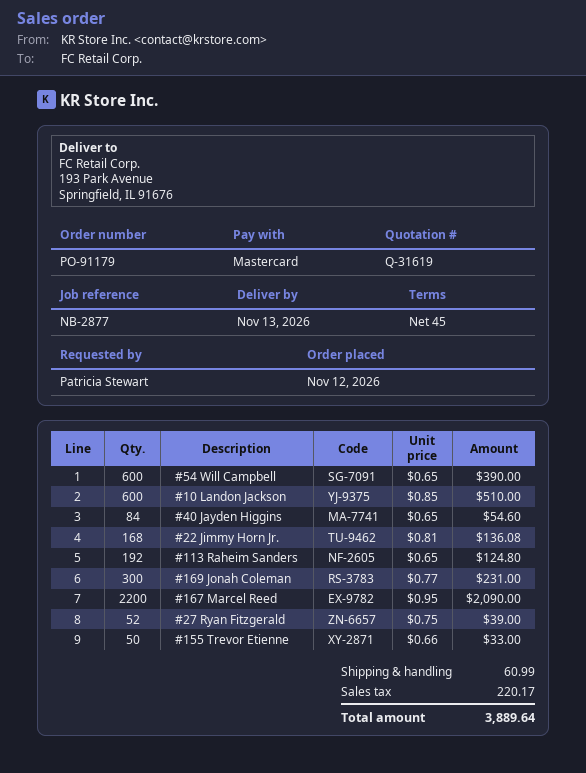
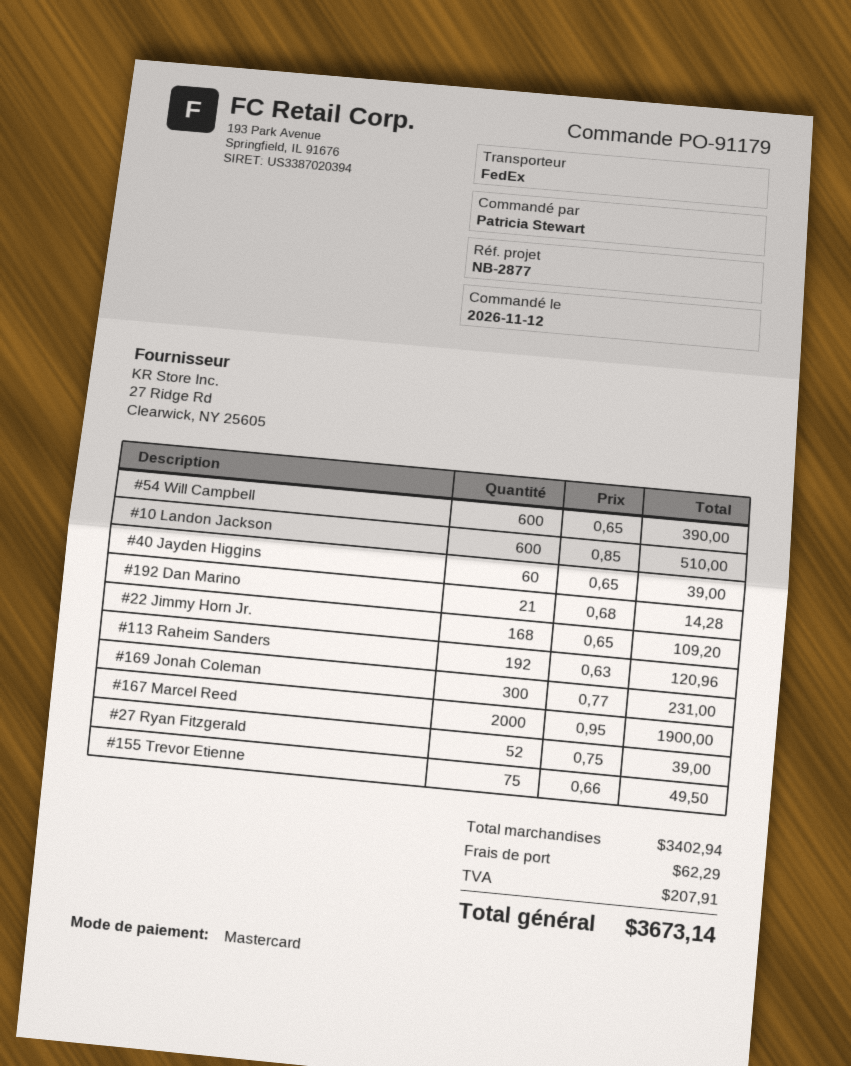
#40 Jayden Higgins: 84 x 0.65 = 54.60 -> 60 x 0.65 = 39.00
#22 Jimmy Horn Jr.: 168 x 0.81 = 136.08 -> 168 x 0.65 = 109.20
#113 Raheim Sanders: 192 x 0.65 = 124.80 -> 192 x 0.63 = 120.96
#167 Marcel Reed: 2200 x 0.95 = 2090.00 -> 2000 x 0.95 = 1900.00
#155 Trevor Etienne: 50 x 0.66 = 33.00 -> 75 x 0.66 = 49.50
#192 Dan Marino: none -> 21 x 0.68 = 14.28
shipping: 60.99 -> 62.29
tax: 220.17 -> 207.91
total: 3889.64 -> 3673.14

